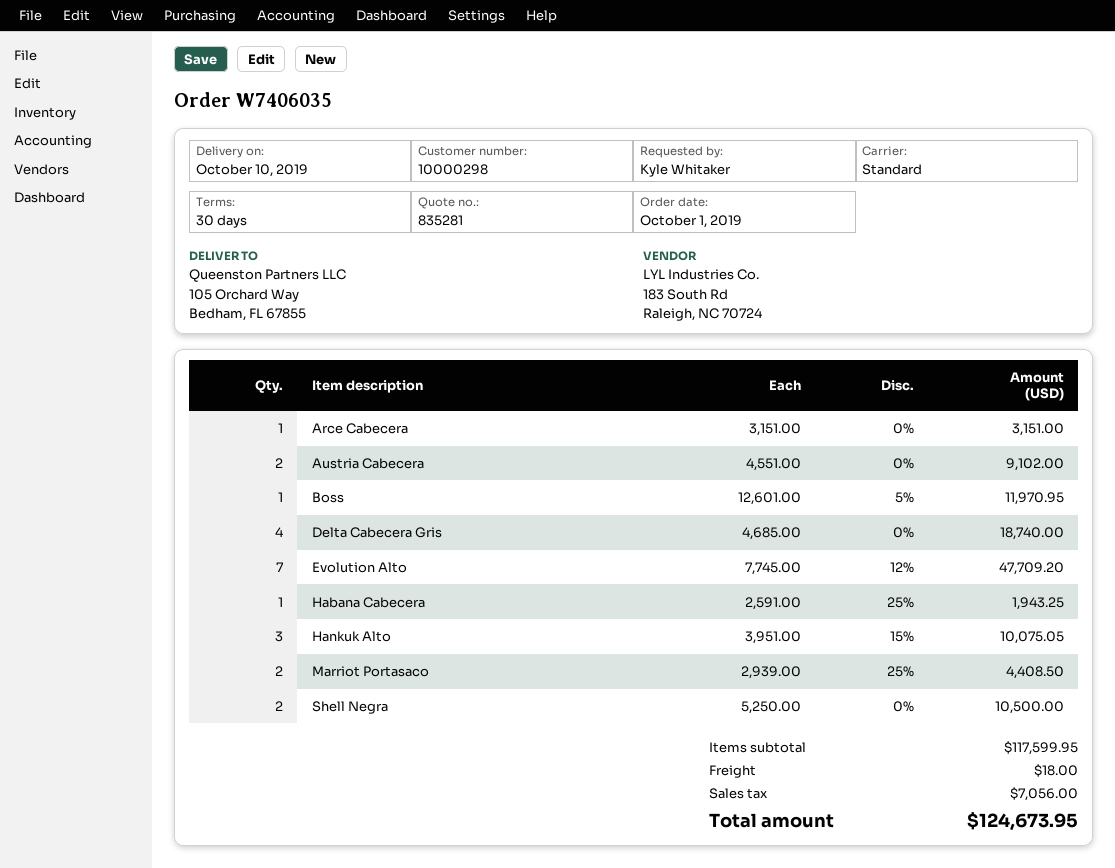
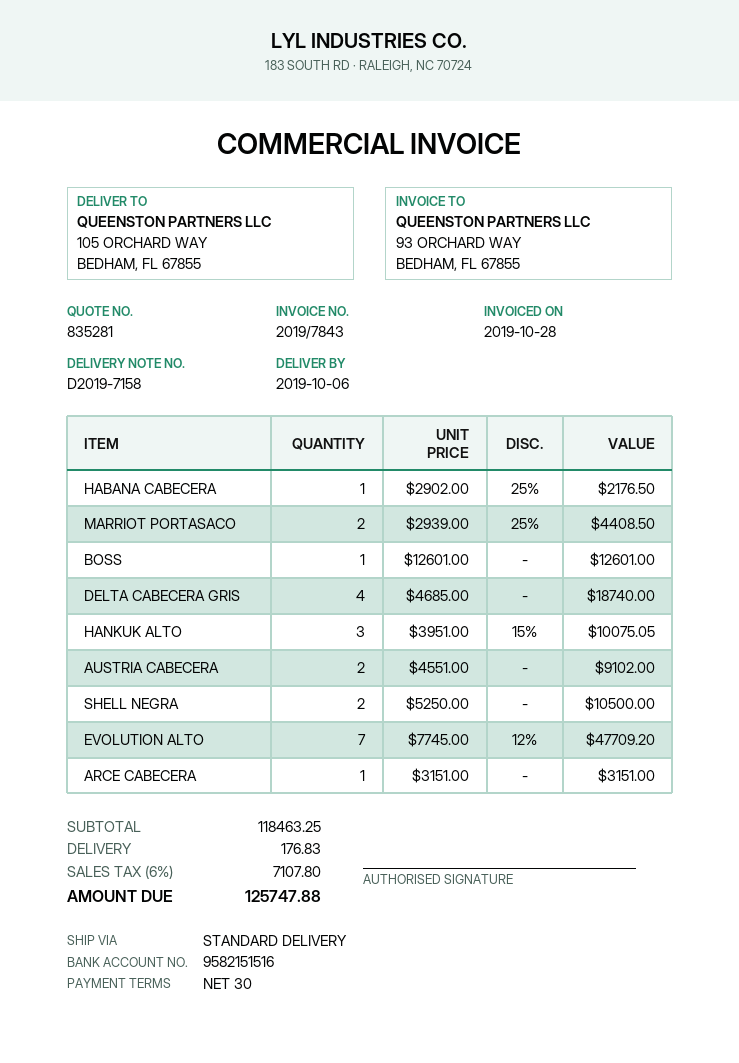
delivery date: 2019-10-10 -> 2019-10-06
Boss: 1 x 12601.00 - 5% = 11970.95 -> 1 x 12601.00 = 12601.00
Habana Cabecera: 1 x 2591.00 - 25% = 1943.25 -> 1 x 2902.00 - 25% = 2176.50
subtotal: 117599.95 -> 118463.25
shipping: 18.00 -> 176.83
tax: 7056.00 -> 7107.80
total: 124673.95 -> 125747.88

